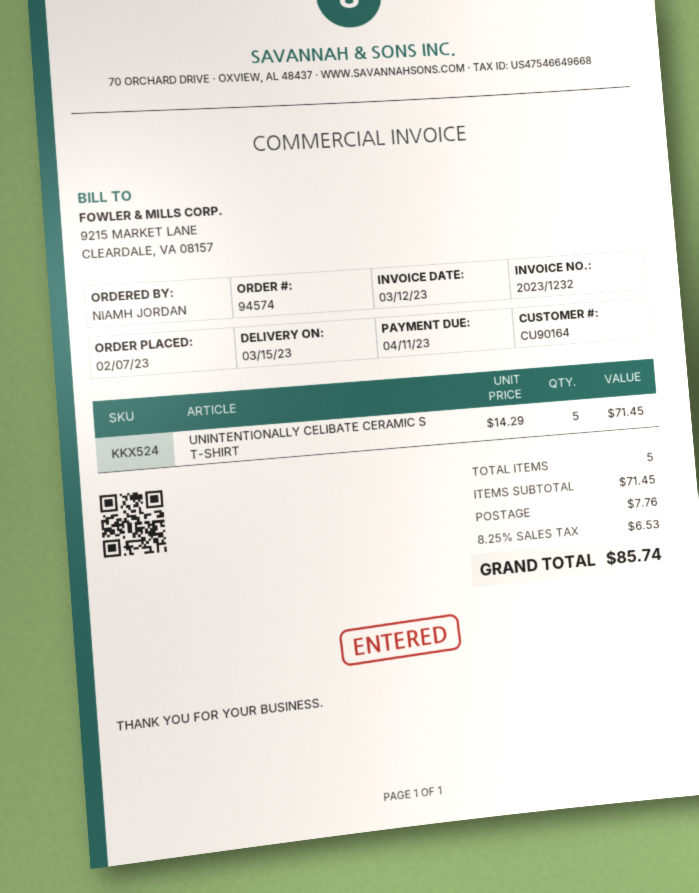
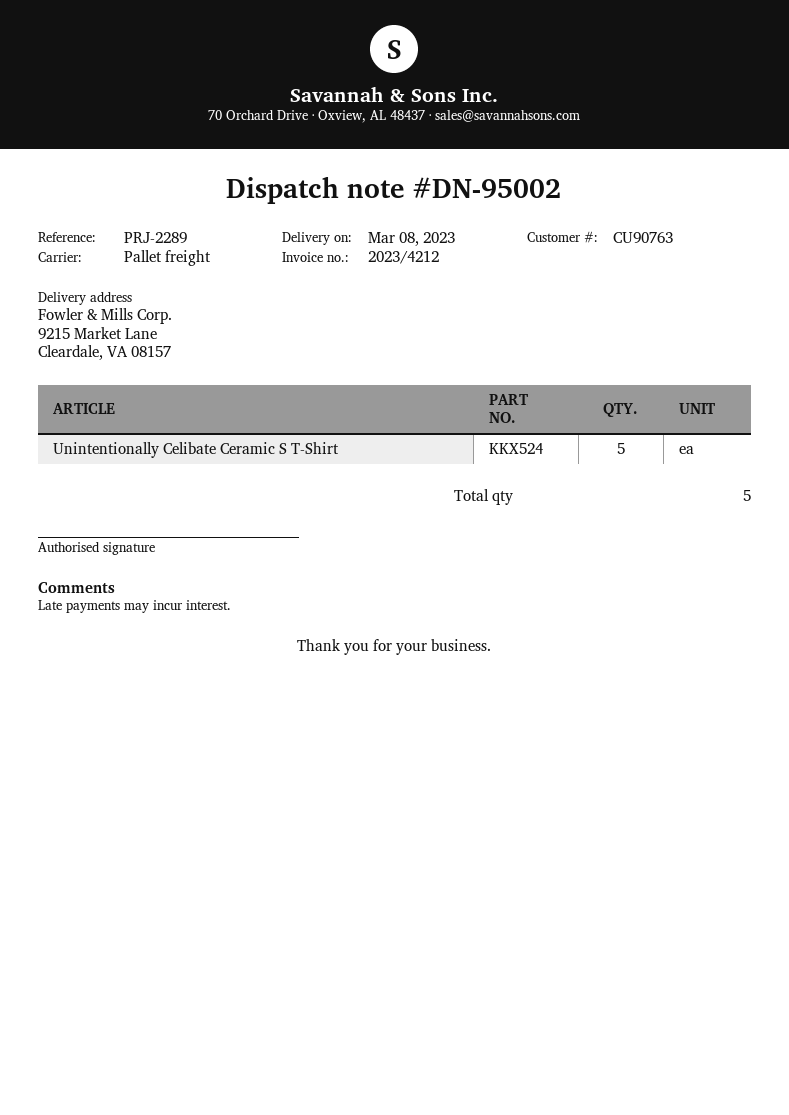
delivery date: 2023-03-15 -> 2023-03-08
invoice number: 2023/1232 -> 2023/4212
customer number: CU90164 -> CU90763

